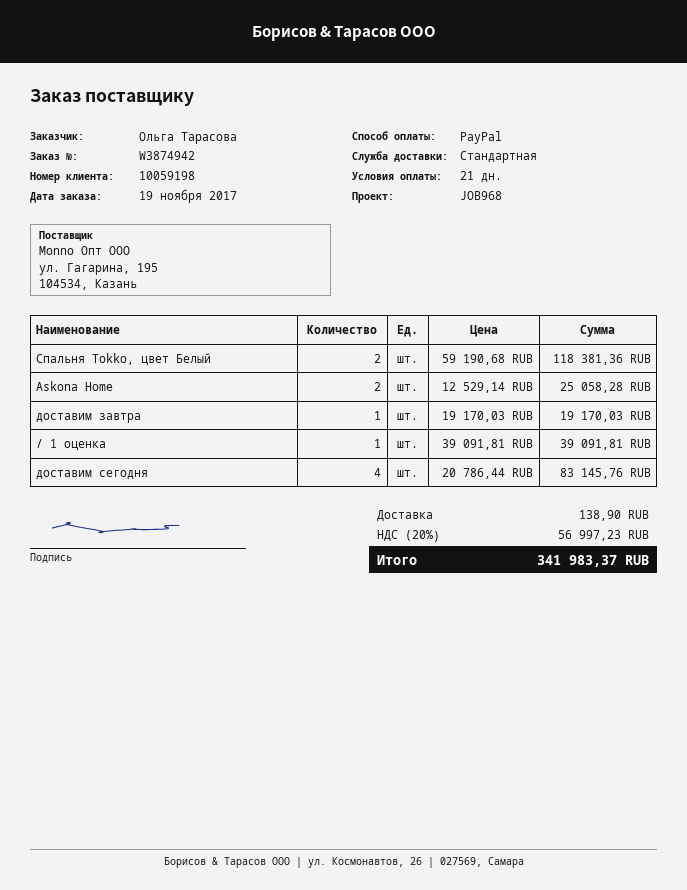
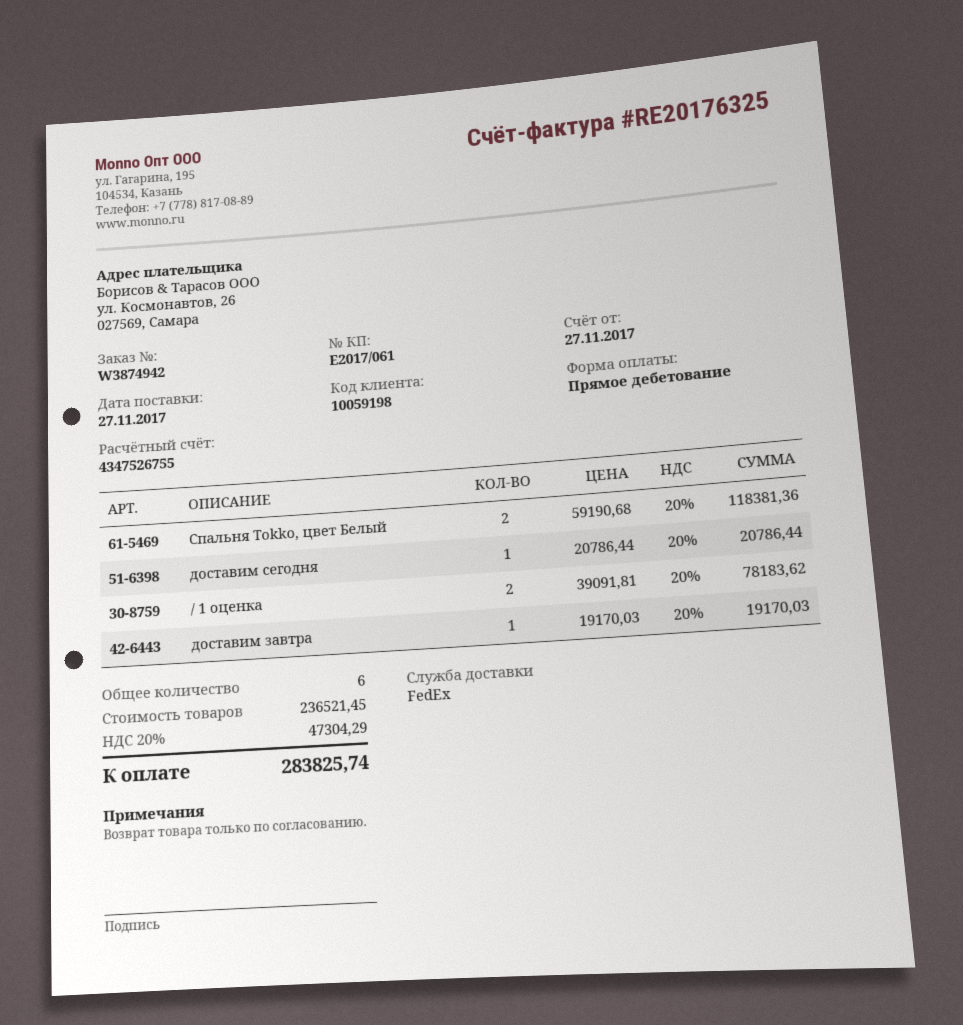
payment method: PayPal -> direct debit
shipping method: standard -> FedEx
Askona Home: 2 x 12529.14 = 25058.28 -> none
/ 1 оценка: 1 x 39091.81 = 39091.81 -> 2 x 39091.81 = 78183.62
доставим сегодня: 4 x 20786.44 = 83145.76 -> 1 x 20786.44 = 20786.44
shipping: 138.90 -> none
tax: 20% = 56997.23 -> 20% = 47304.29
total: 341983.37 -> 283825.74

